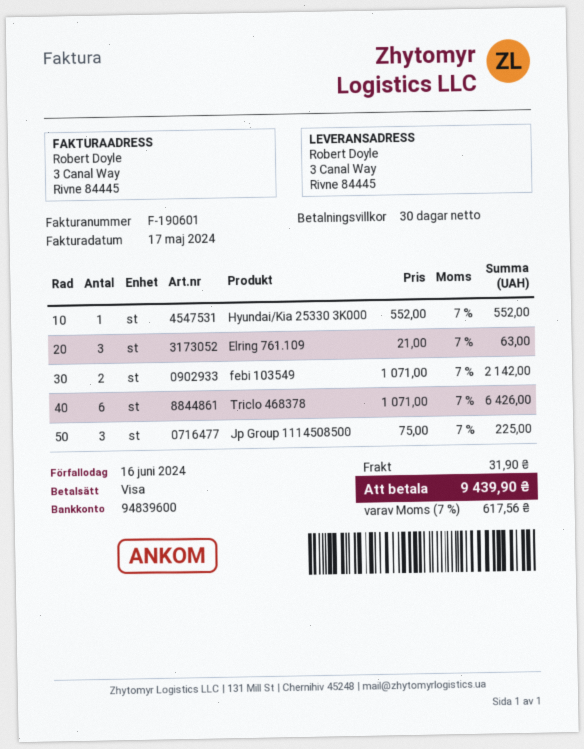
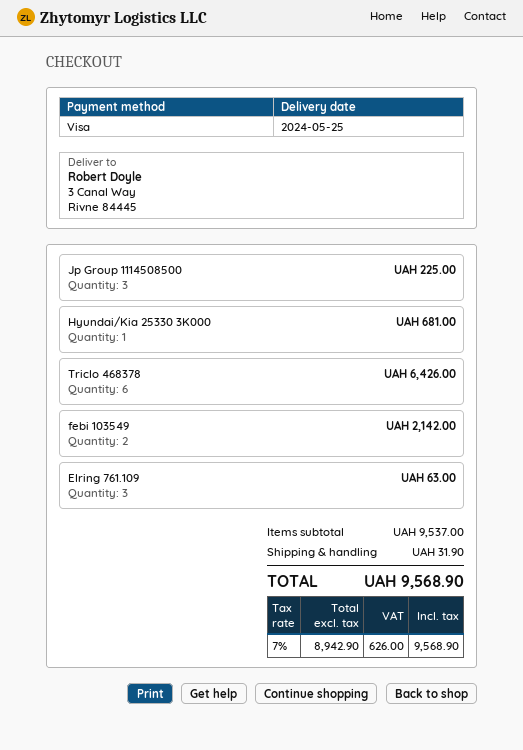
Hyundai/Kia 25330 3K000: 1 for 552.00 -> 1 for 681.00
tax: 7% = 617.56 -> 7% = 626.00
total: 9439.90 -> 9568.90

